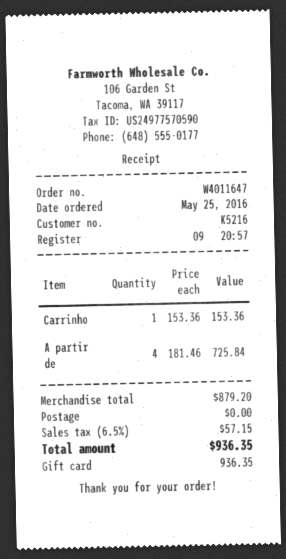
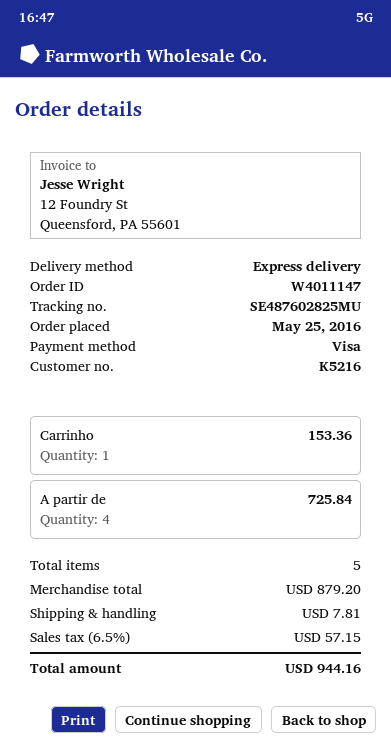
order number: W4011647 -> W4011147
payment method: gift card -> Visa
shipping: 0.00 -> 7.81
total: 936.35 -> 944.16

